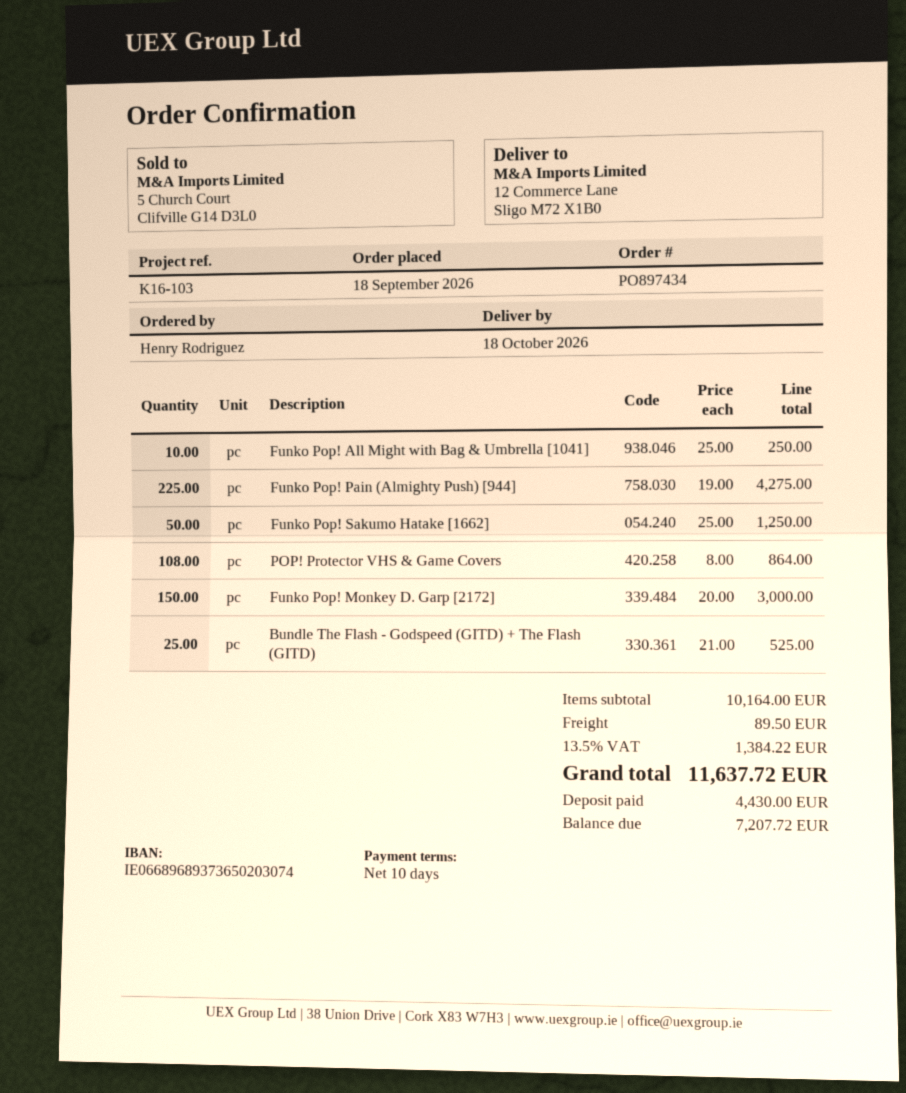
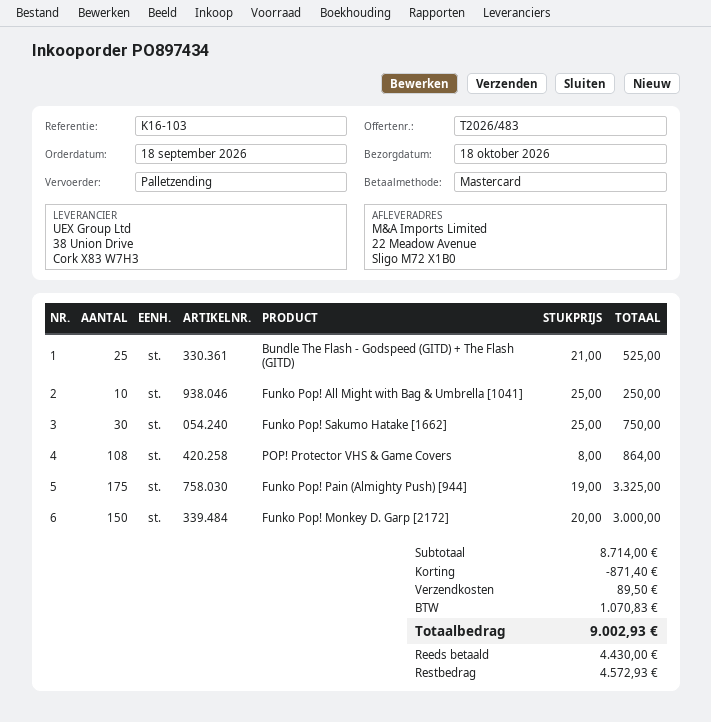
ship to: 12 Commerce Lane, Sligo M72 X1B0 -> 22 Meadow Avenue, Sligo M72 X1B0
Funko Pop! Pain (Almighty Push) [944]: 225 x 19.00 = 4275.00 -> 175 x 19.00 = 3325.00
Funko Pop! Sakumo Hatake [1662]: 50 x 25.00 = 1250.00 -> 30 x 25.00 = 750.00
subtotal: 10164.00 -> 8714.00
discount: none -> 871.40
tax: 1384.22 -> 1070.83
total: 11637.72 -> 9002.93
balance: 7207.72 -> 4572.93

